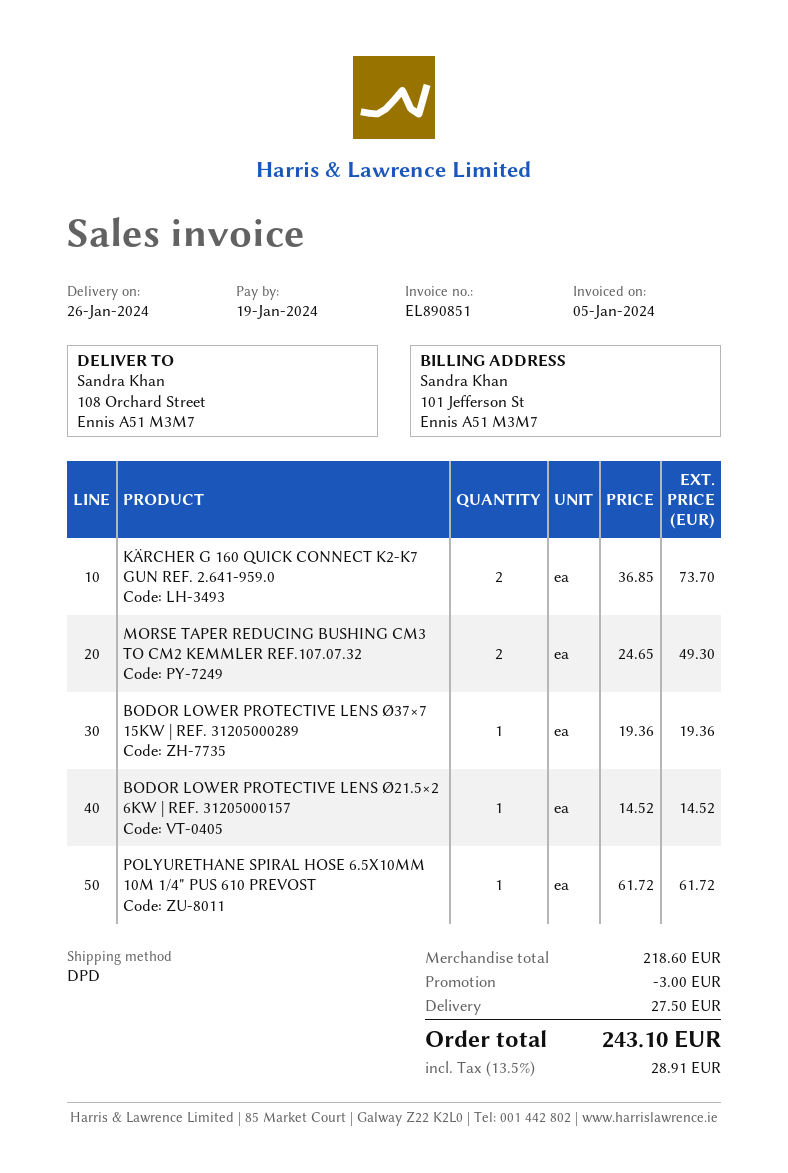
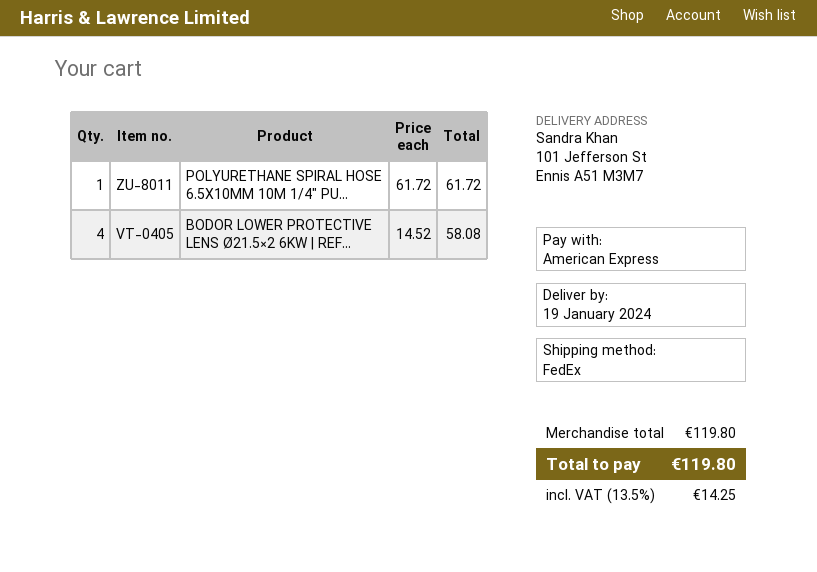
delivery date: 2024-01-26 -> 2024-01-19
shipping method: DPD -> FedEx
ship to: 108 Orchard Street, Ennis A51 M3M7 -> 101 Jefferson St, Ennis A51 M3M7
KÄRCHER G 160 QUICK CONNECT K2-K7 GUN REF. 2.641-959.0: 2 x 36.85 = 73.70 -> none
MORSE TAPER REDUCING BUSHING CM3 TO CM2 KEMMLER REF.107.07.32: 2 x 24.65 = 49.30 -> none
BODOR LOWER PROTECTIVE LENS Ø37×7 15KW | REF. 31205000289: 1 x 19.36 = 19.36 -> none
BODOR LOWER PROTECTIVE LENS Ø21.5×2 6KW | REF. 31205000157: 1 x 14.52 = 14.52 -> 4 x 14.52 = 58.08
subtotal: 218.60 -> 119.80
discount: 3.00 -> none
shipping: 27.50 -> none
tax: 13.5% = 28.91 -> 13.5% = 14.25
total: 243.10 -> 119.80

